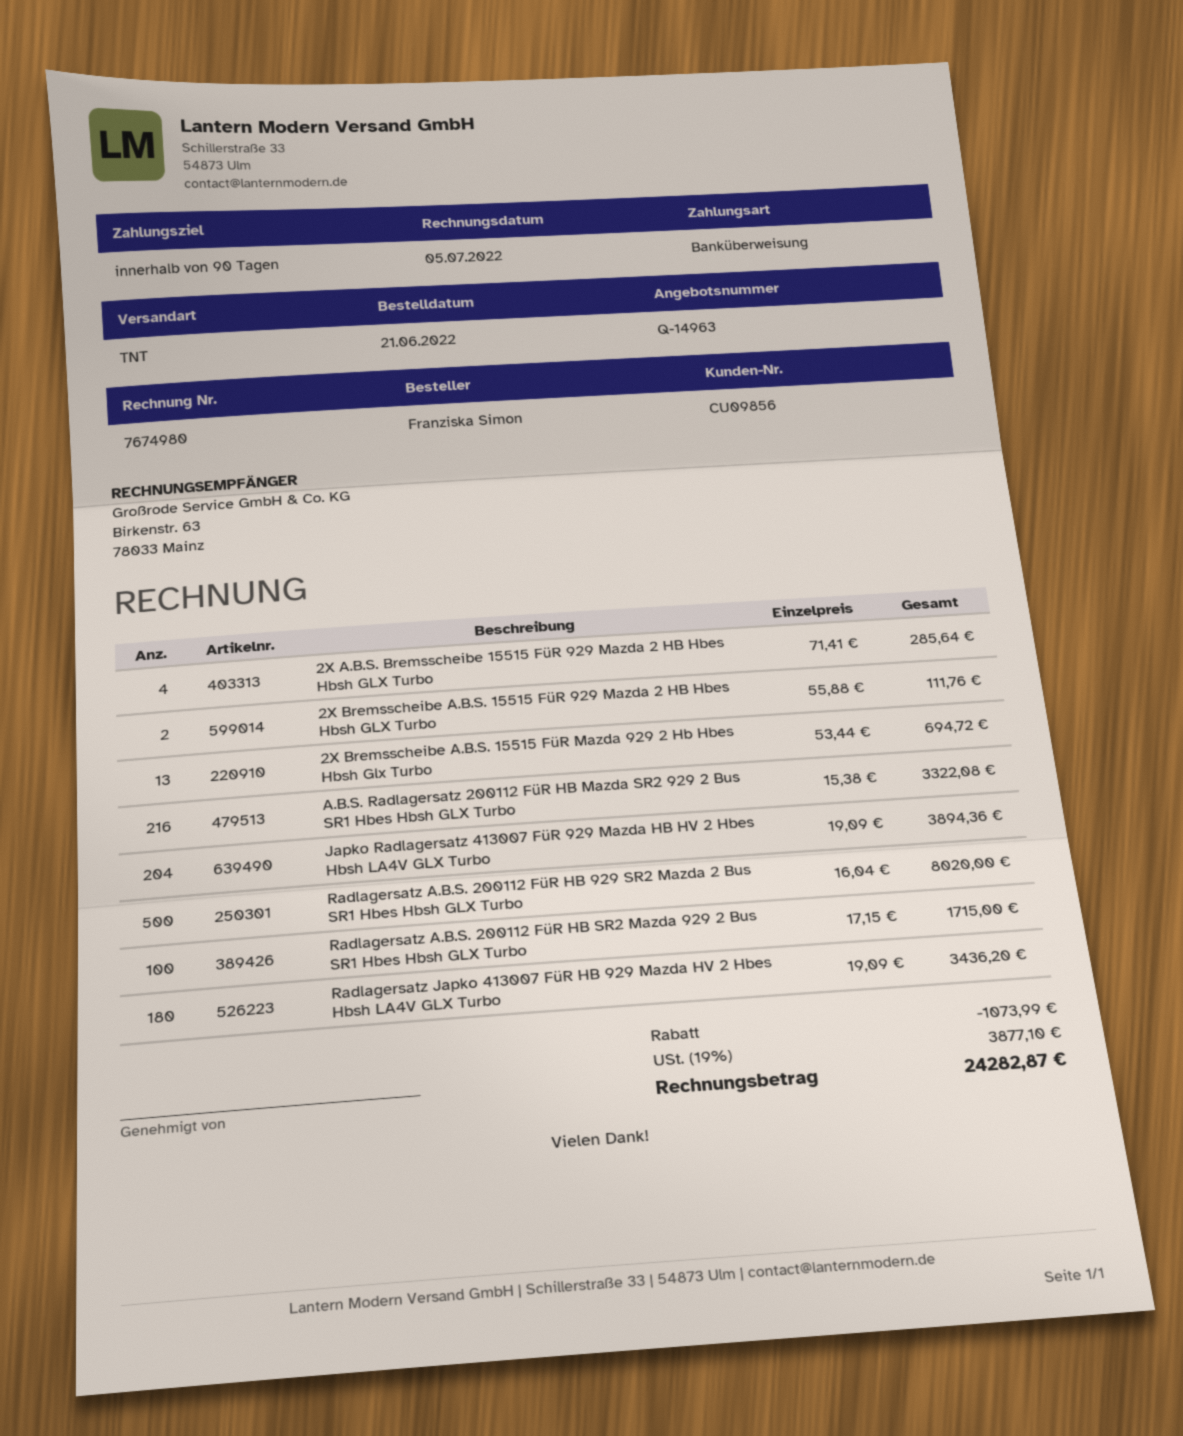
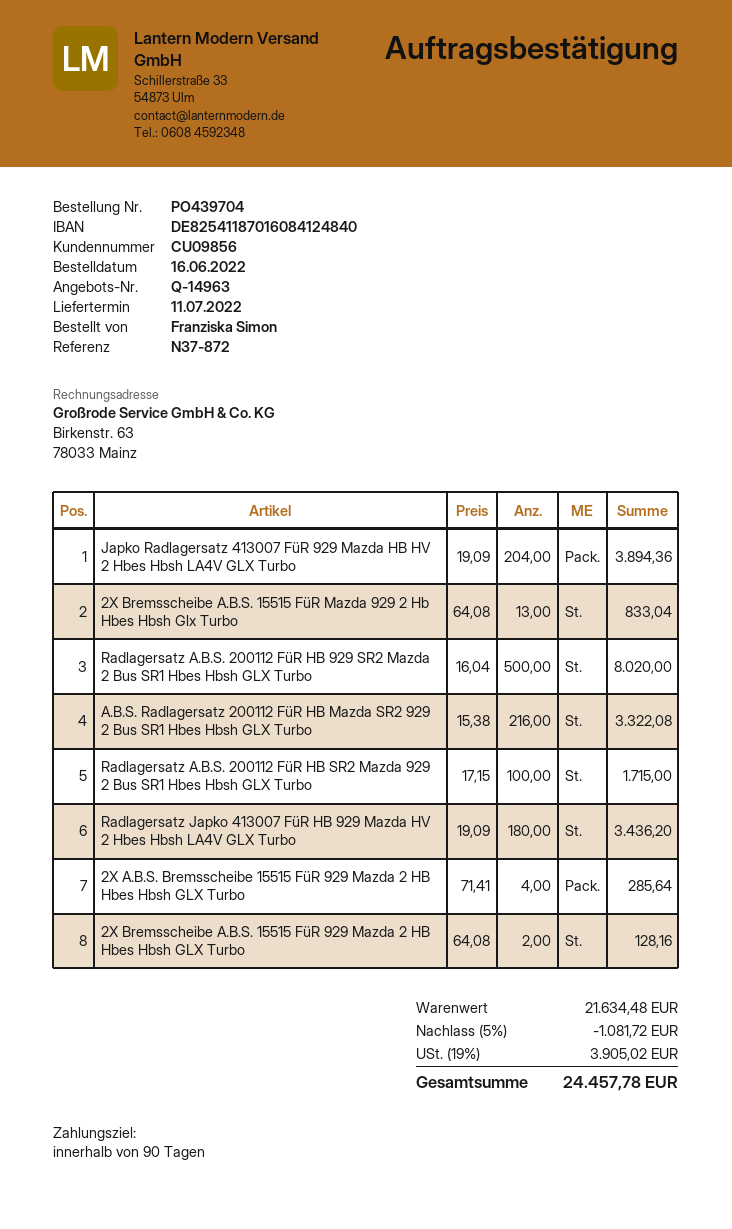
order date: 2022-06-21 -> 2022-06-16
2X Bremsscheibe A.B.S. 15515 FüR 929 Mazda 2 HB Hbes Hbsh GLX Turbo: 2 x 55.88 = 111.76 -> 2 x 64.08 = 128.16
2X Bremsscheibe A.B.S. 15515 FüR Mazda 929 2 Hb Hbes Hbsh Glx Turbo: 13 x 53.44 = 694.72 -> 13 x 64.08 = 833.04
discount: 1073.99 -> 1081.72
tax: 19% = 3877.10 -> 19% = 3905.02
total: 24282.87 -> 24457.78

